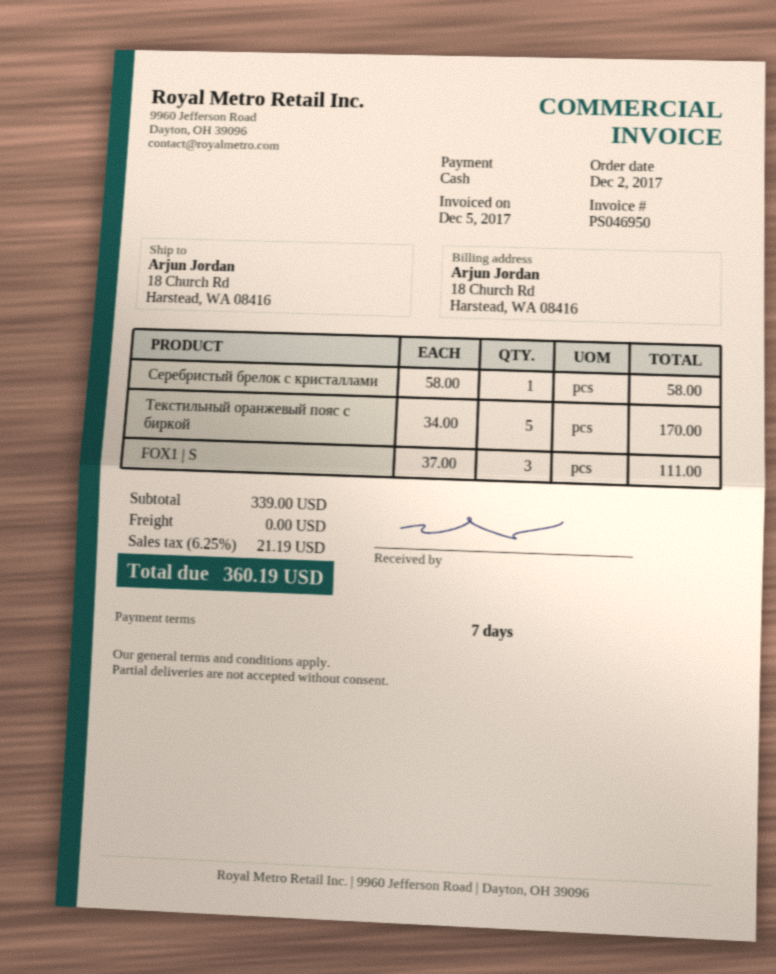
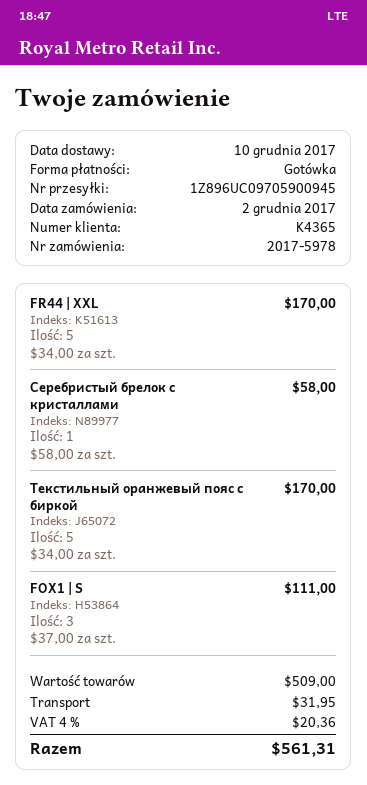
FR44 | XXL: none -> 5 x 34.00 = 170.00
subtotal: 339.00 -> 509.00
shipping: 0.00 -> 31.95
tax: 6.25% = 21.19 -> 4% = 20.36
total: 360.19 -> 561.31

